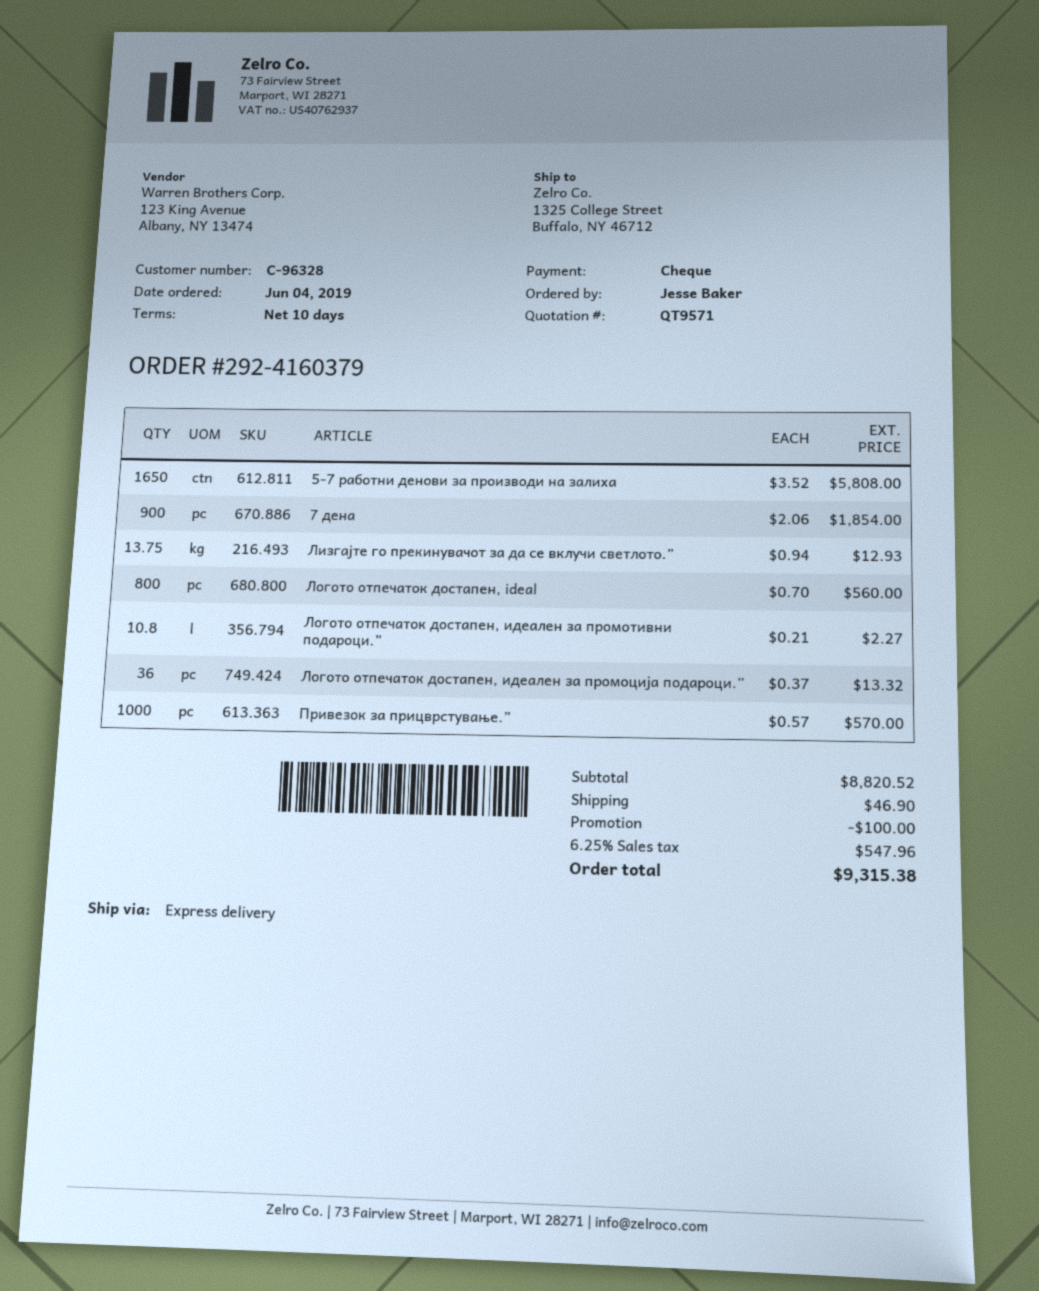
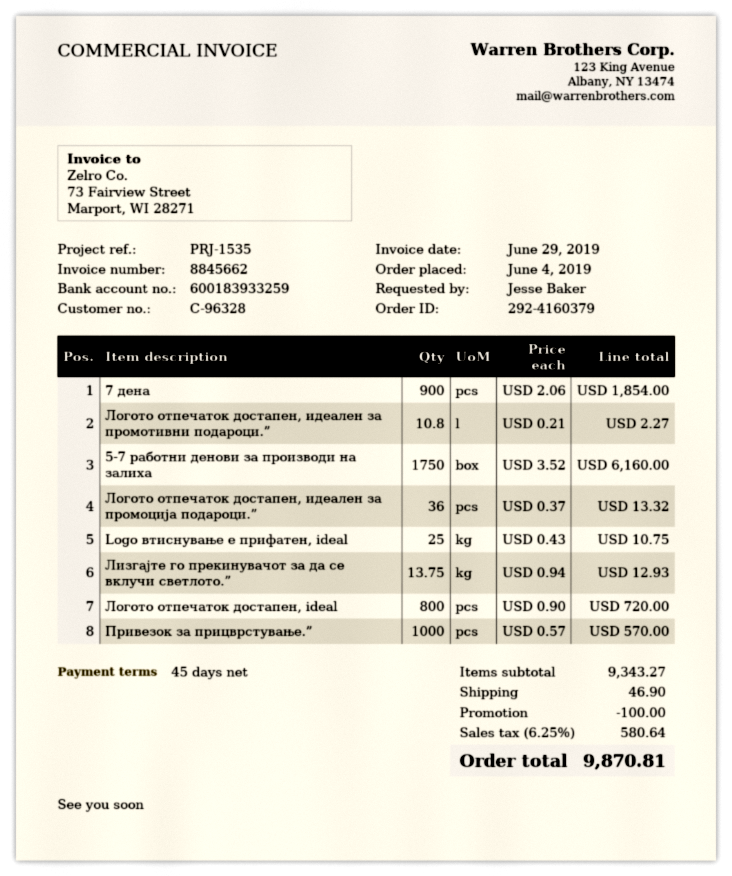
payment terms: 10 days -> 45 days
5-7 работни денови за производи на залиха: 1650 x 3.52 = 5808.00 -> 1750 x 3.52 = 6160.00
Логото отпечаток достапен, ideal: 800 x 0.70 = 560.00 -> 800 x 0.90 = 720.00
Logo втиснување е прифатен, ideal: none -> 25 x 0.43 = 10.75
subtotal: 8820.52 -> 9343.27
tax: 6.25% = 547.96 -> 6.25% = 580.64
total: 9315.38 -> 9870.81

